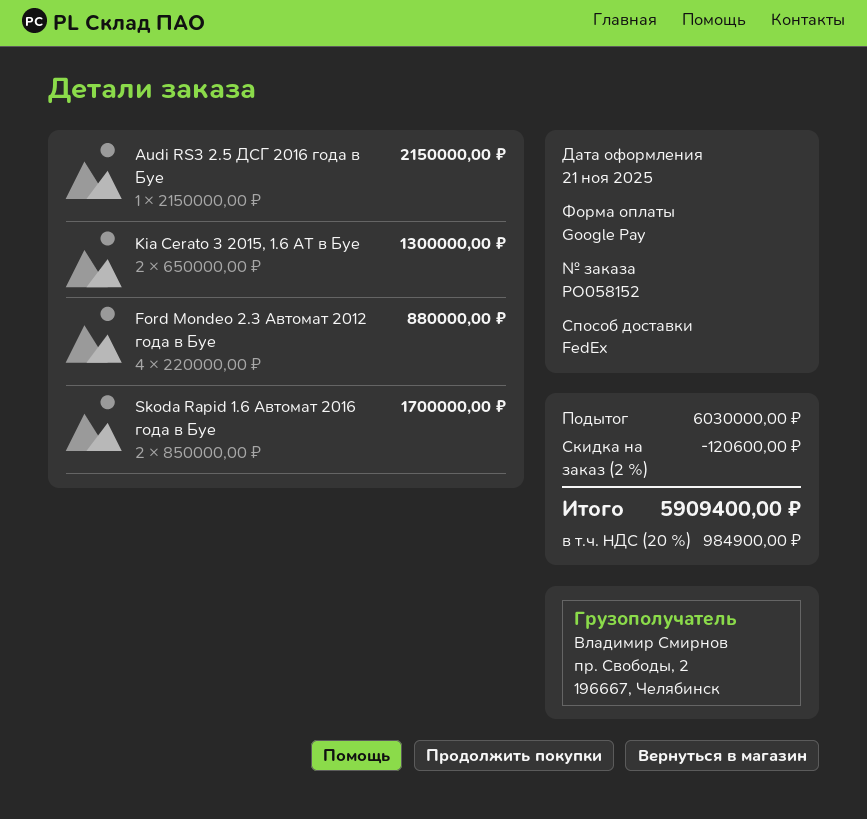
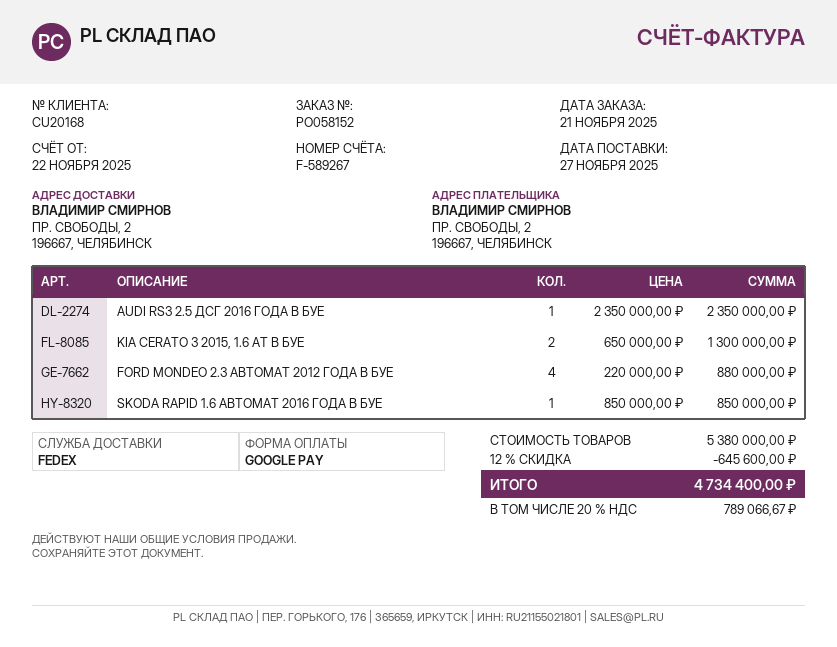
Audi RS3 2.5 ДСГ 2016 года в Буе: 1 x 2150000.00 = 2150000.00 -> 1 x 2350000.00 = 2350000.00
Skoda Rapid 1.6 Автомат 2016 года в Буе: 2 x 850000.00 = 1700000.00 -> 1 x 850000.00 = 850000.00
subtotal: 6030000.00 -> 5380000.00
discount: 2% = 120600.00 -> 12% = 645600.00
tax: 20% = 984900.00 -> 20% = 789066.67
total: 5909400.00 -> 4734400.00

